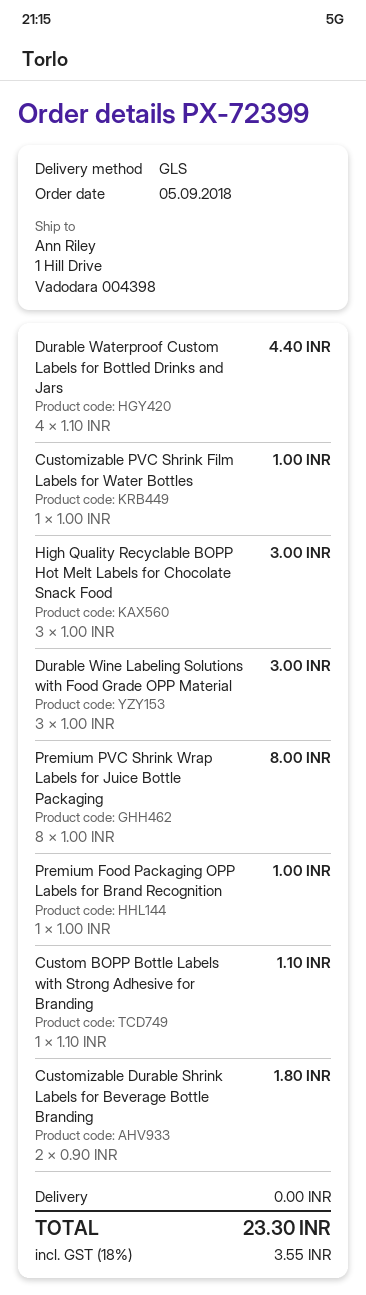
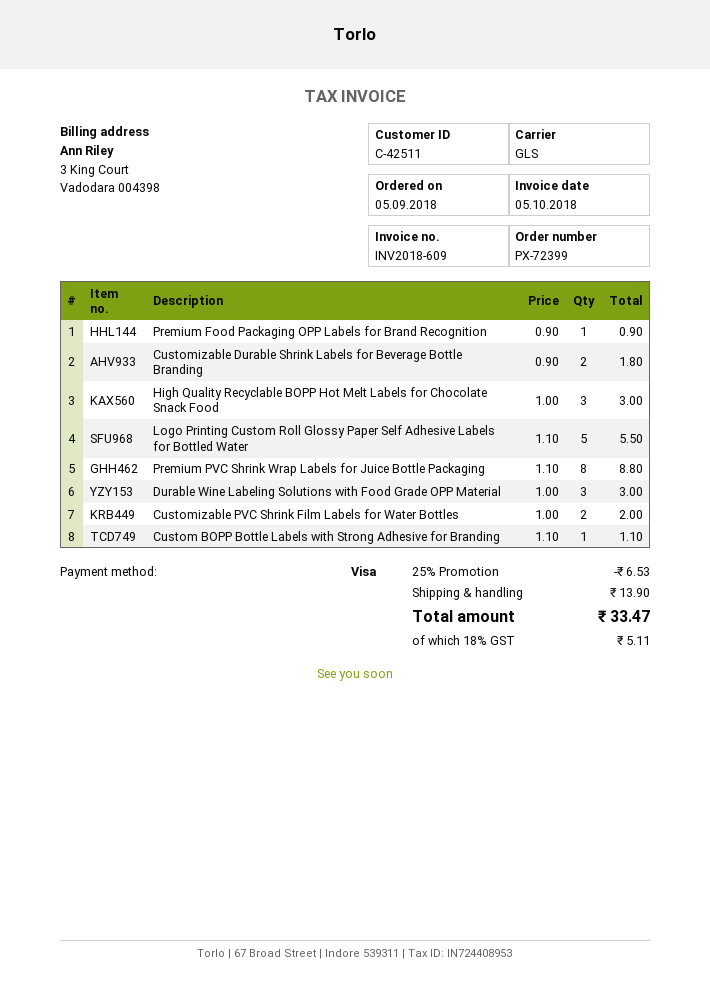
Durable Waterproof Custom Labels for Bottled Drinks and Jars: 4 x 1.10 = 4.40 -> none
Customizable PVC Shrink Film Labels for Water Bottles: 1 x 1.00 = 1.00 -> 2 x 1.00 = 2.00
Premium PVC Shrink Wrap Labels for Juice Bottle Packaging: 8 x 1.00 = 8.00 -> 8 x 1.10 = 8.80
Premium Food Packaging OPP Labels for Brand Recognition: 1 x 1.00 = 1.00 -> 1 x 0.90 = 0.90
Logo Printing Custom Roll Glossy Paper Self Adhesive Labels for Bottled Water: none -> 5 x 1.10 = 5.50
discount: none -> 25% = 6.53
shipping: 0.00 -> 13.90
tax: 18% = 3.55 -> 18% = 5.11
total: 23.30 -> 33.47

